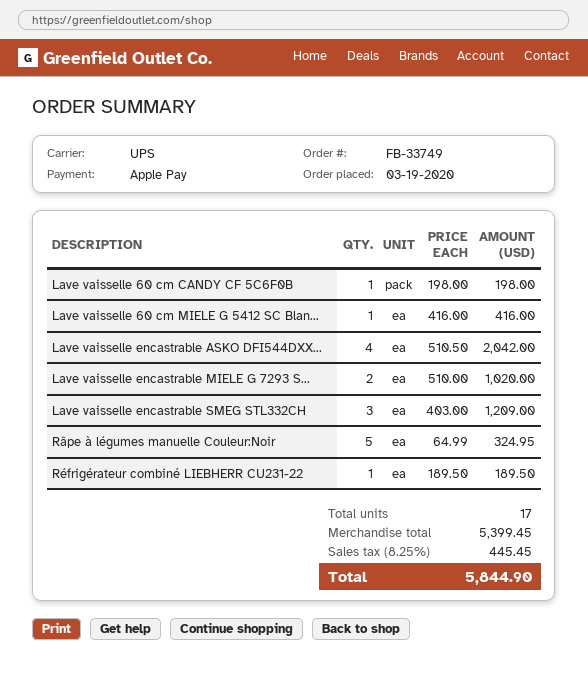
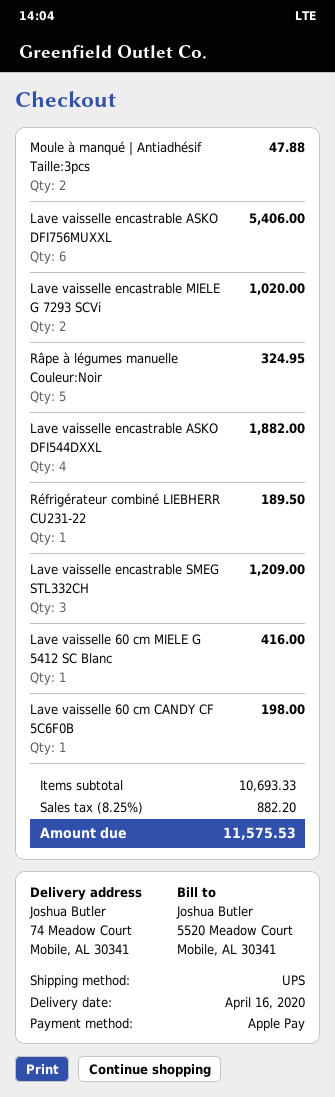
Lave vaisselle encastrable ASKO DFI544DXX...: 4 for 2042.00 -> 4 for 1882.00
Moule à manqué | Antiadhésif Taille:3pcs: none -> 2 for 47.88
Lave vaisselle encastrable ASKO DFI756MUXXL: none -> 6 for 5406.00
subtotal: 5399.45 -> 10693.33
tax: 8.25% = 445.45 -> 8.25% = 882.20
total: 5844.90 -> 11575.53

